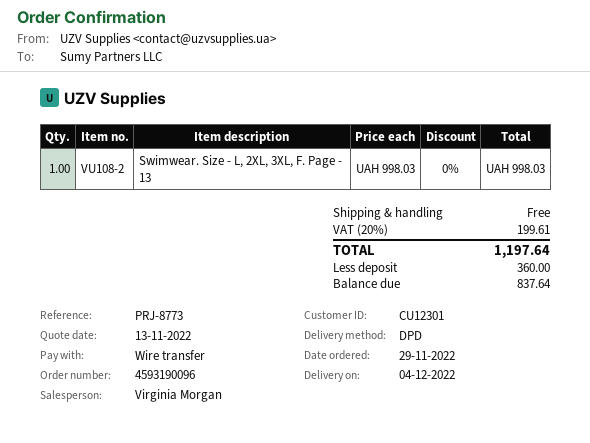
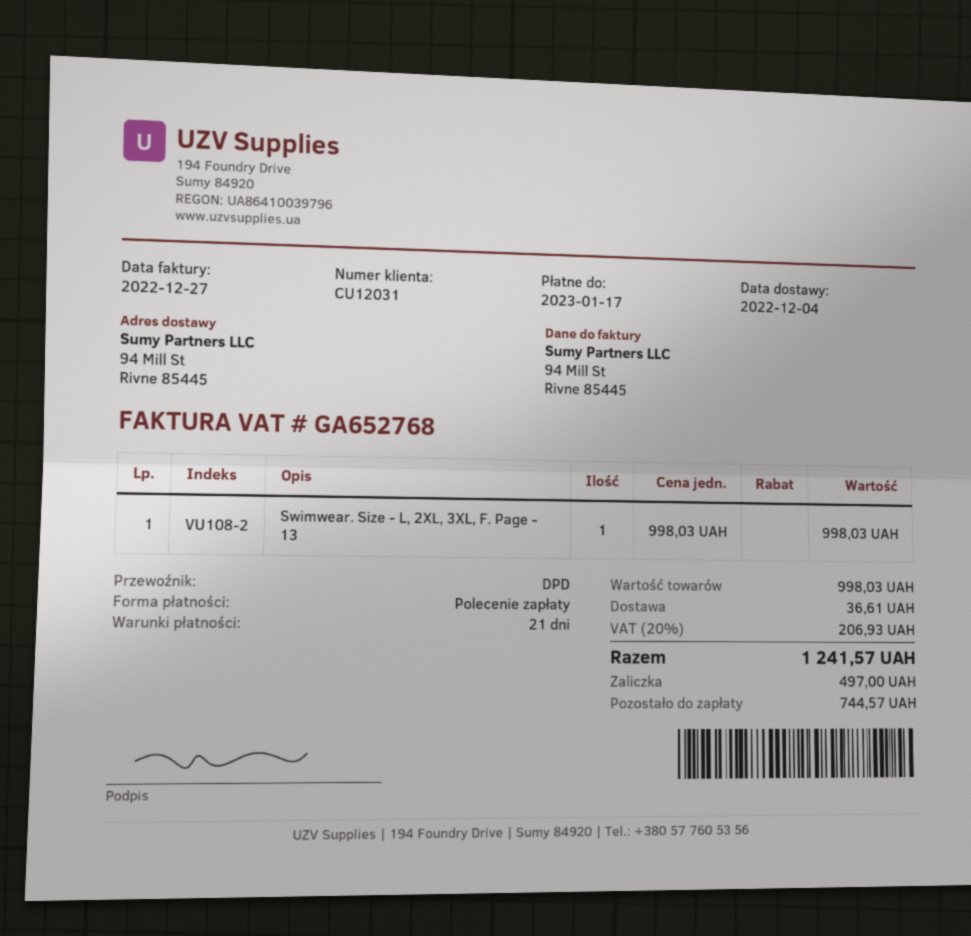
customer number: CU12301 -> CU12031
payment method: bank transfer -> direct debit
shipping: 0.00 -> 36.61
tax: 20% = 199.61 -> 20% = 206.93
total: 1197.64 -> 1241.57
deposit: 360.00 -> 497.00
balance: 837.64 -> 744.57

